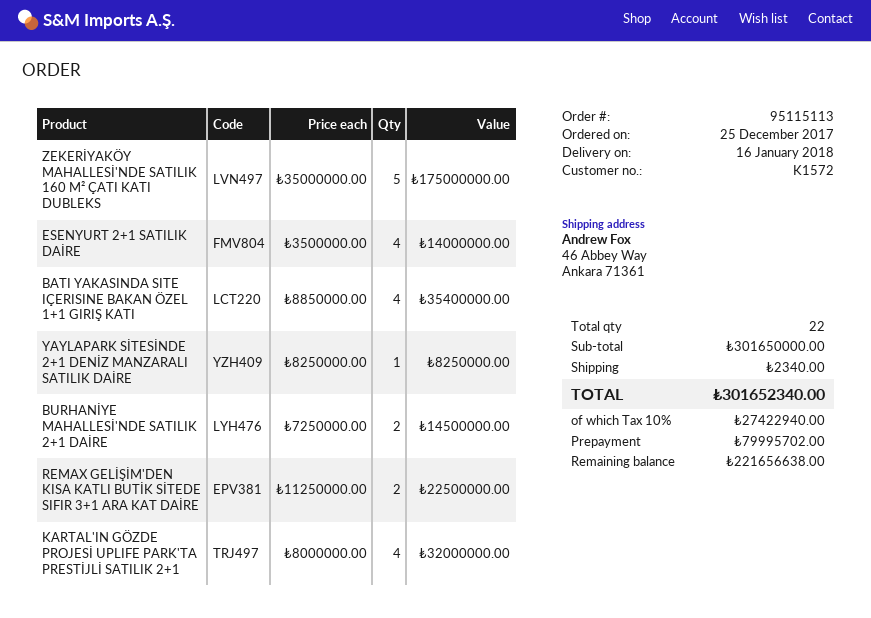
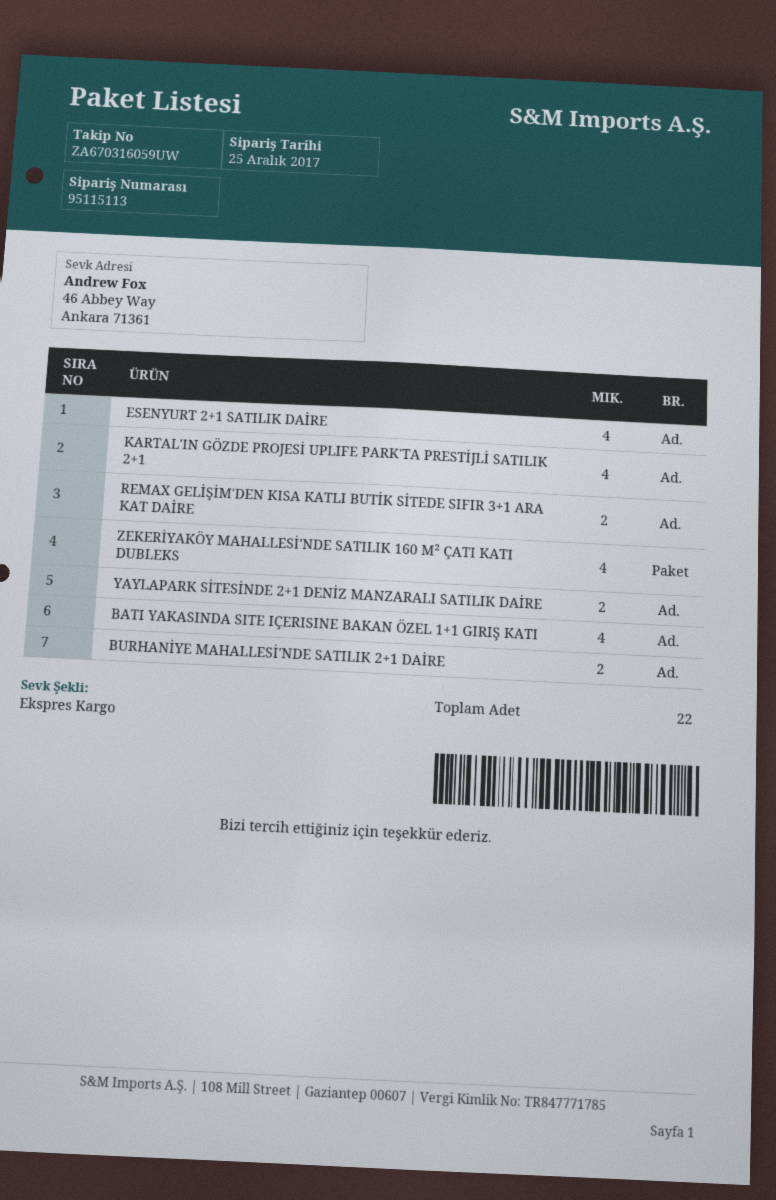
ZEKERİYAKÖY MAHALLESİ'NDE SATILIK 160 M² ÇATI KATI DUBLEKS: 5 -> 4
YAYLAPARK SİTESİNDE 2+1 DENİZ MANZARALI SATILIK DAİRE: 1 -> 2

